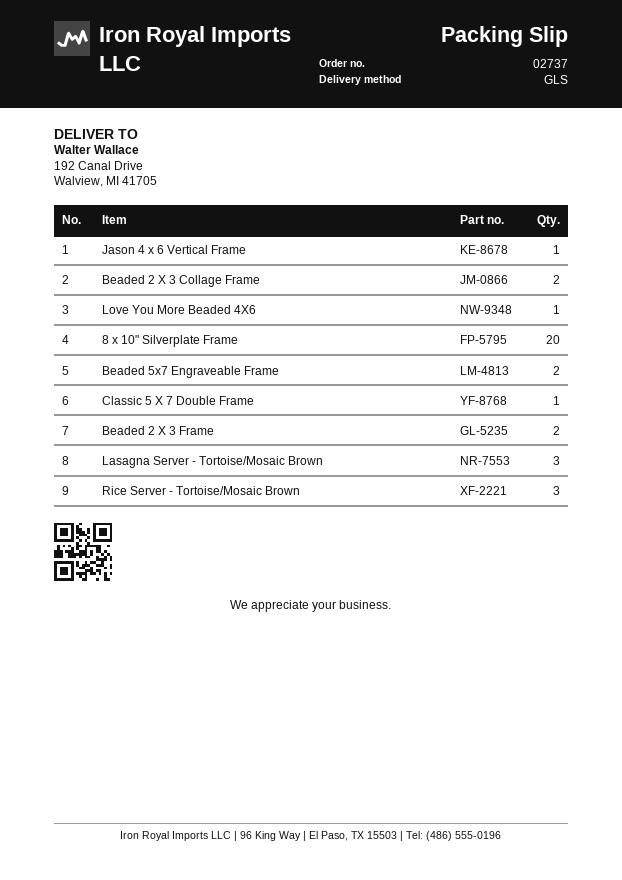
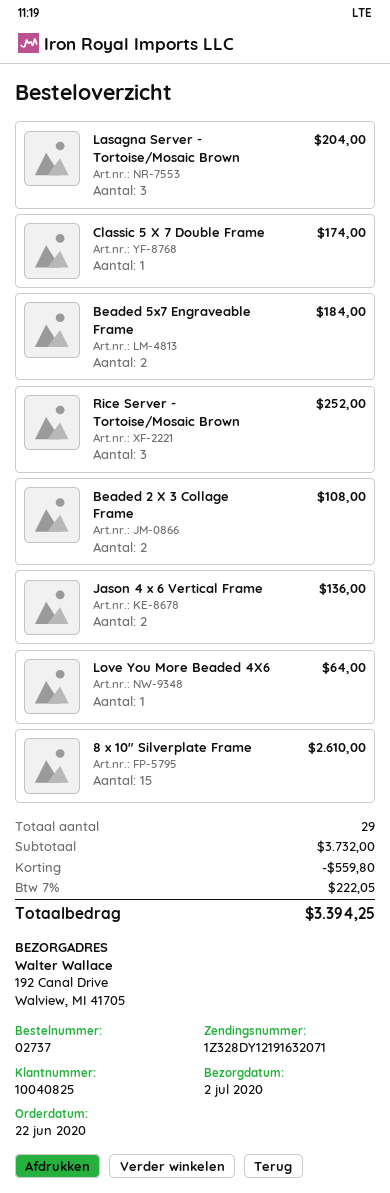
Jason 4 x 6 Vertical Frame: 1 -> 2
8 x 10" Silverplate Frame: 20 -> 15
Beaded 2 X 3 Frame: 2 -> none

